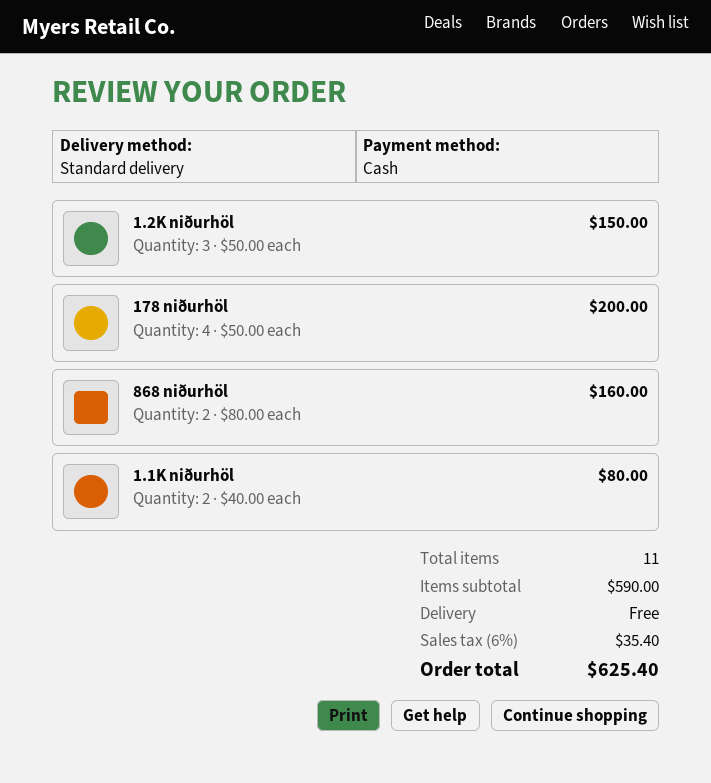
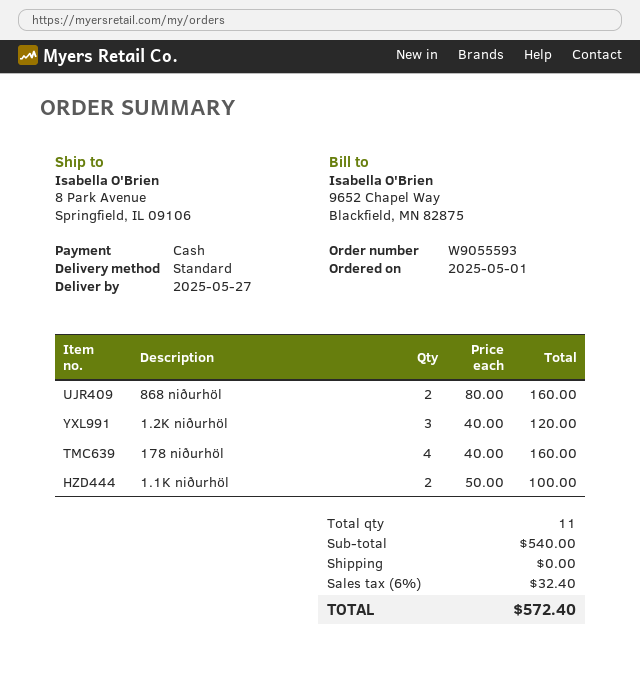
1.2K niðurhöl: 3 x 50.00 = 150.00 -> 3 x 40.00 = 120.00
178 niðurhöl: 4 x 50.00 = 200.00 -> 4 x 40.00 = 160.00
1.1K niðurhöl: 2 x 40.00 = 80.00 -> 2 x 50.00 = 100.00
subtotal: 590.00 -> 540.00
tax: 6% = 35.40 -> 6% = 32.40
total: 625.40 -> 572.40

